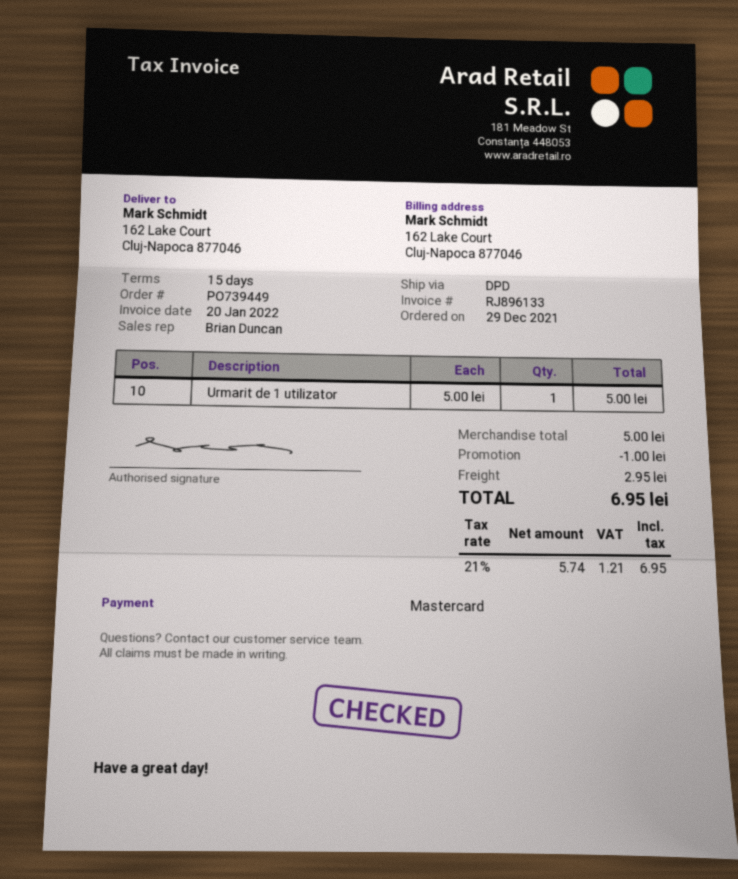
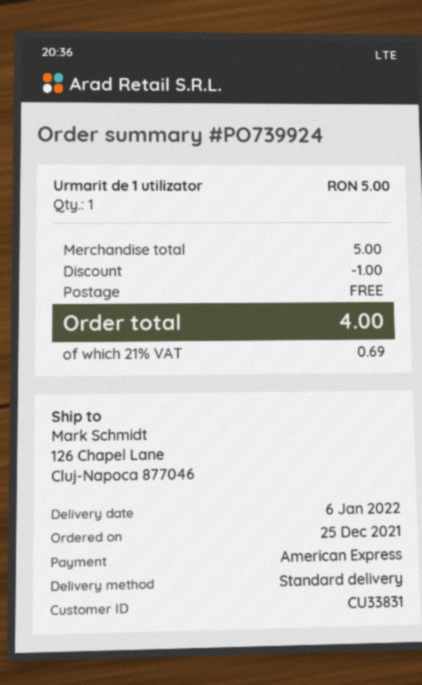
order number: PO739449 -> PO739924
order date: 2021-12-29 -> 2021-12-25
payment method: Mastercard -> American Express
shipping method: DPD -> standard
ship to: 162 Lake Court, Cluj-Napoca 877046 -> 126 Chapel Lane, Cluj-Napoca 877046
shipping: 2.95 -> 0.00
tax: 21% = 1.21 -> 21% = 0.69
total: 6.95 -> 4.00

